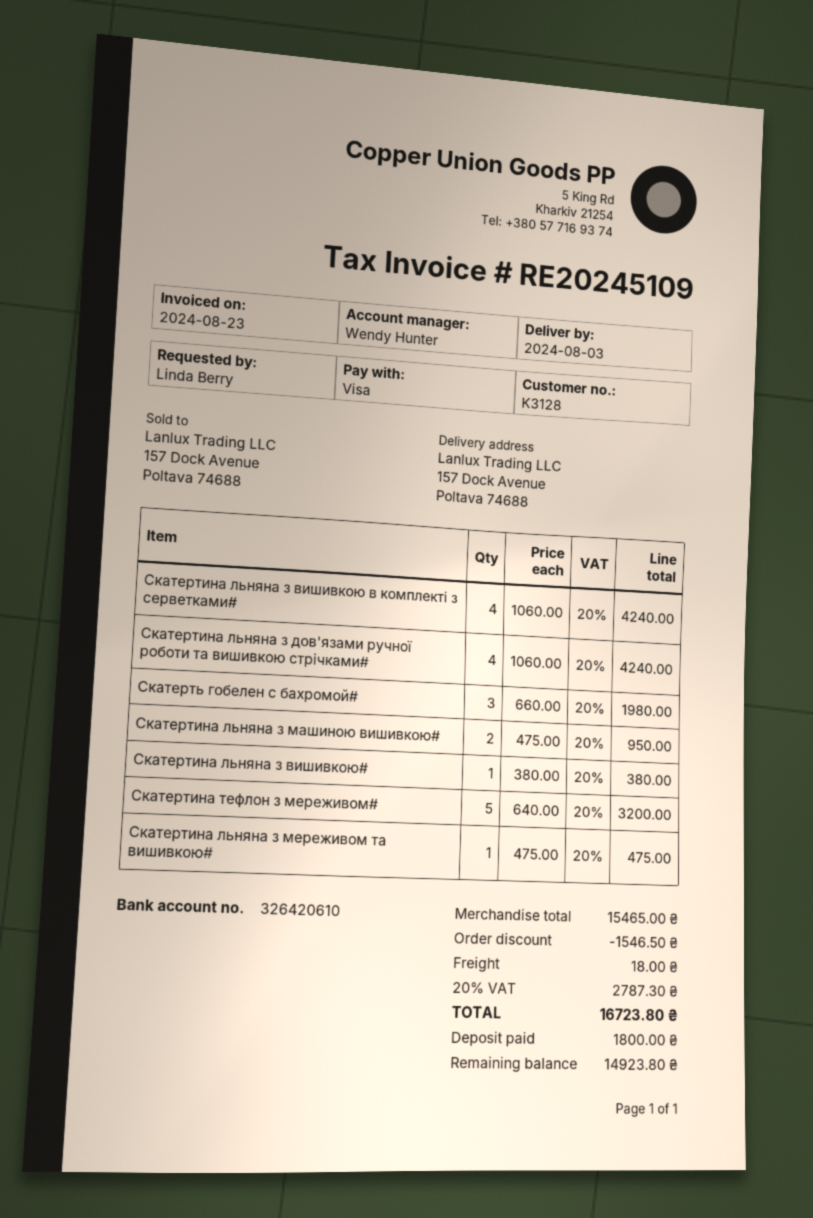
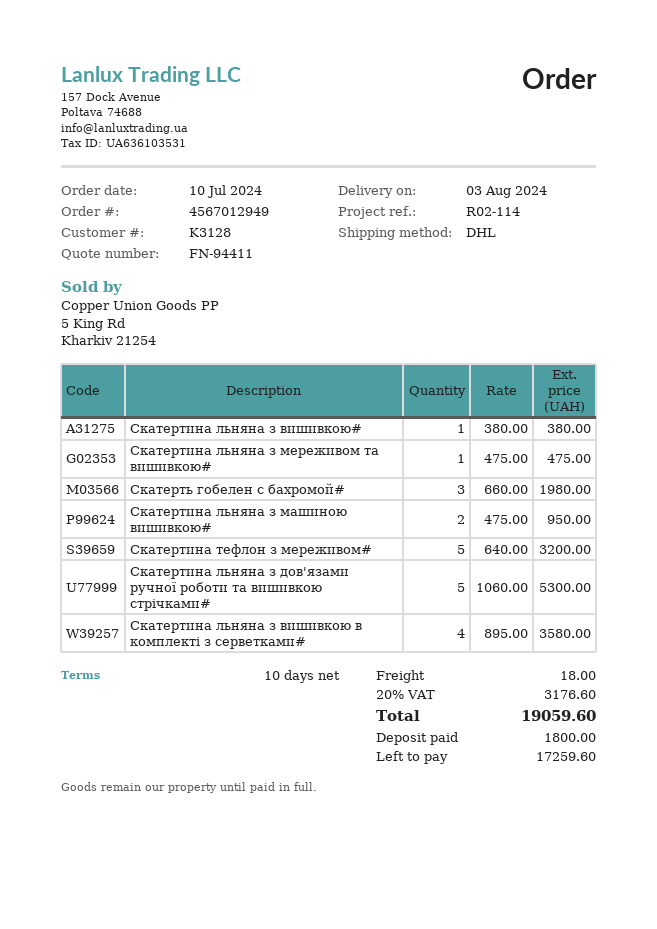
Скатертина льняна з вишивкою в комплекті з серветками#: 4 x 1060.00 = 4240.00 -> 4 x 895.00 = 3580.00
Скатертина льняна з дов'язами ручної роботи та вишивкою стрічками#: 4 x 1060.00 = 4240.00 -> 5 x 1060.00 = 5300.00
discount: 1546.50 -> none
tax: 20% = 2787.30 -> 20% = 3176.60
total: 16723.80 -> 19059.60
balance: 14923.80 -> 17259.60

